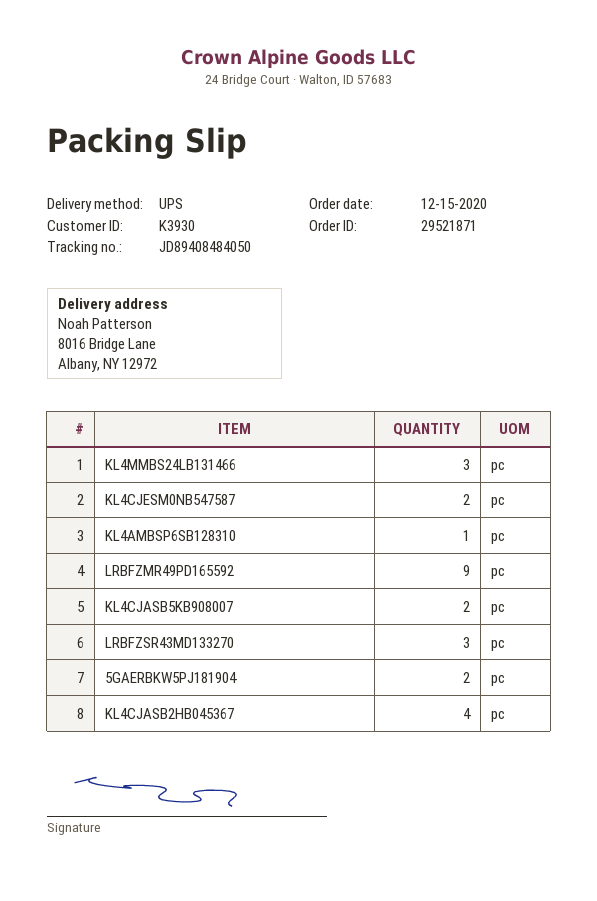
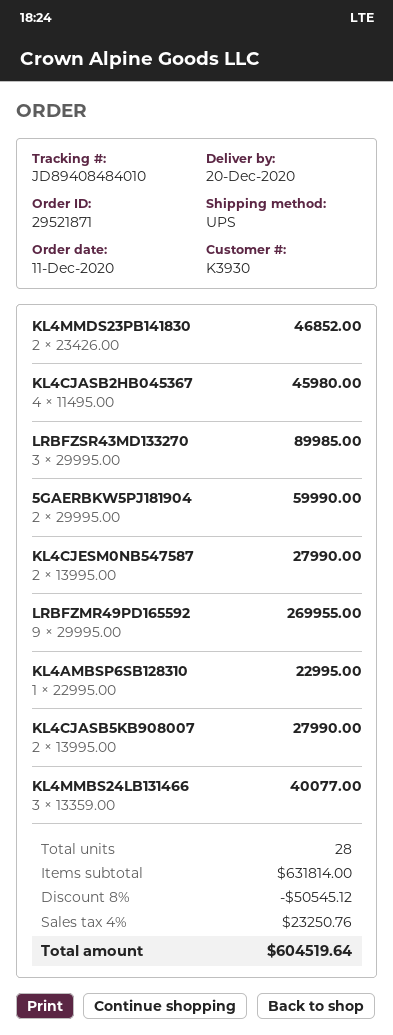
order date: 2020-12-15 -> 2020-12-11
tracking number: JD89408484050 -> JD89408484010
KL4MMDS23PB141830: none -> 2

